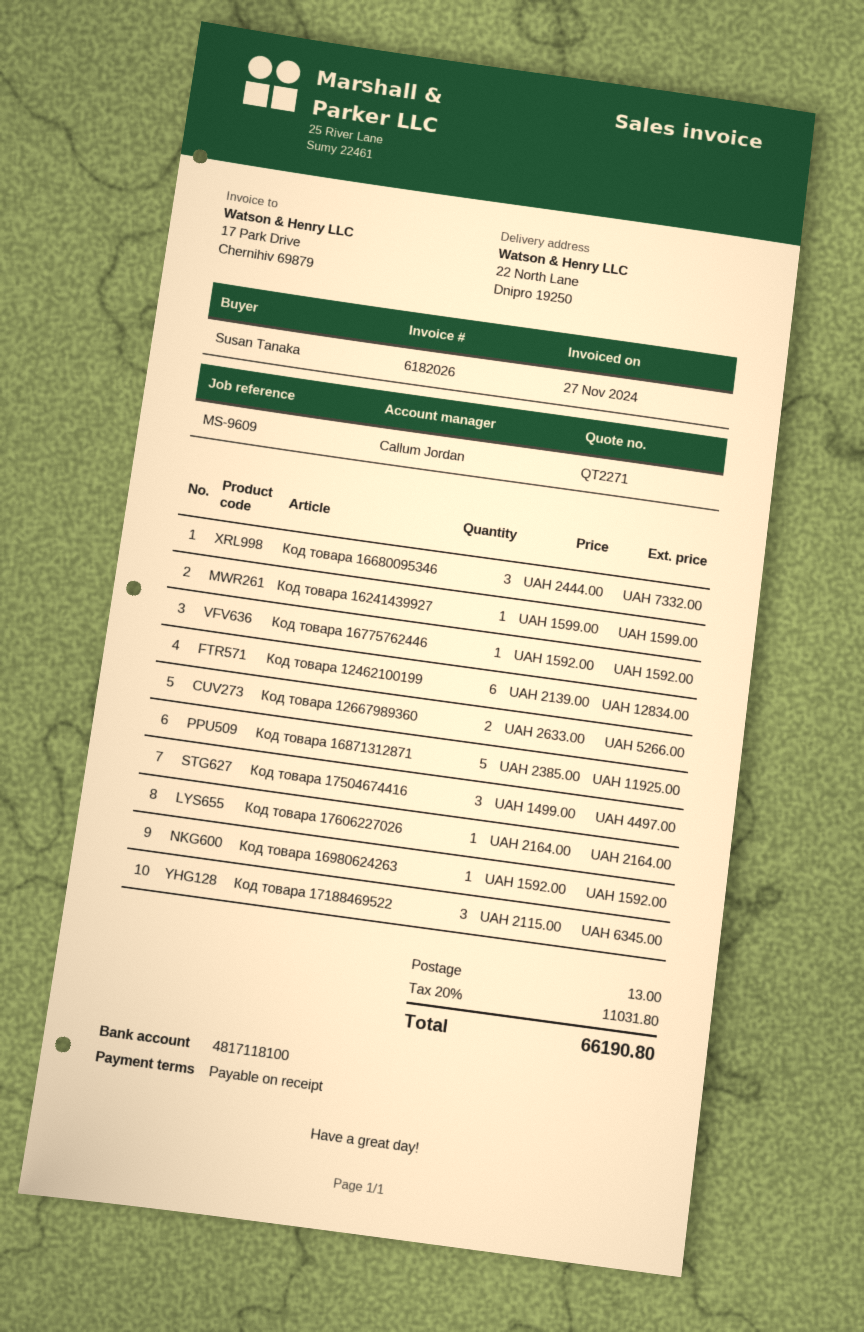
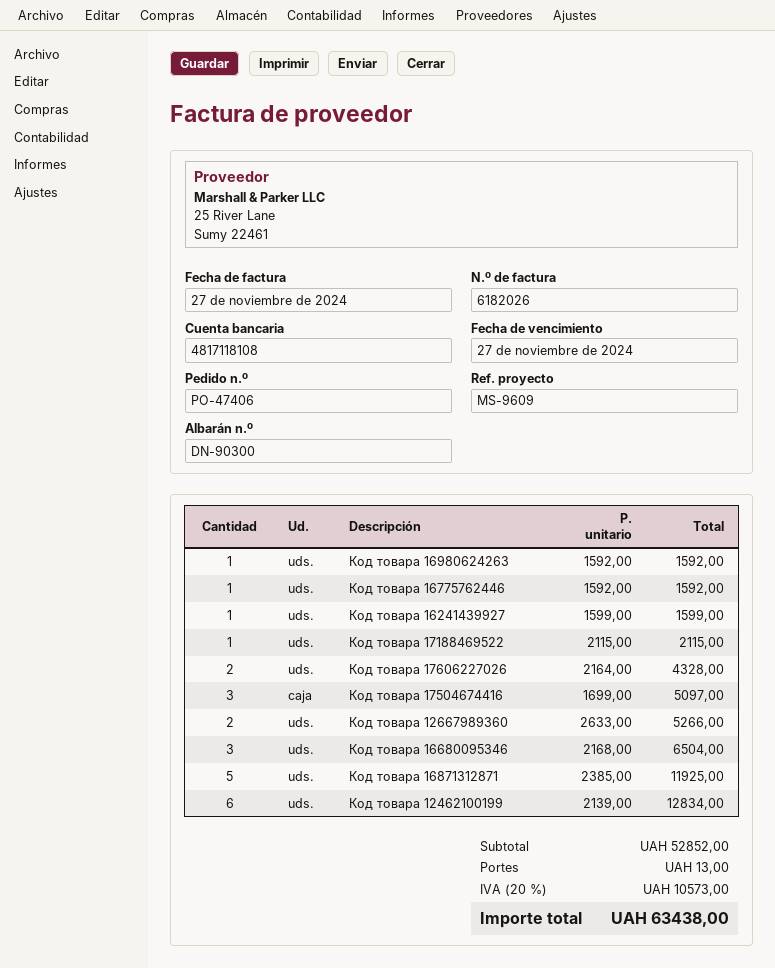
bank account: 4817118100 -> 4817118108
Код товара 16680095346: 3 x 2444.00 = 7332.00 -> 3 x 2168.00 = 6504.00
Код товара 17504674416: 3 x 1499.00 = 4497.00 -> 3 x 1699.00 = 5097.00
Код товара 17606227026: 1 x 2164.00 = 2164.00 -> 2 x 2164.00 = 4328.00
Код товара 17188469522: 3 x 2115.00 = 6345.00 -> 1 x 2115.00 = 2115.00
tax: 20% = 11031.80 -> 20% = 10573.00
total: 66190.80 -> 63438.00

